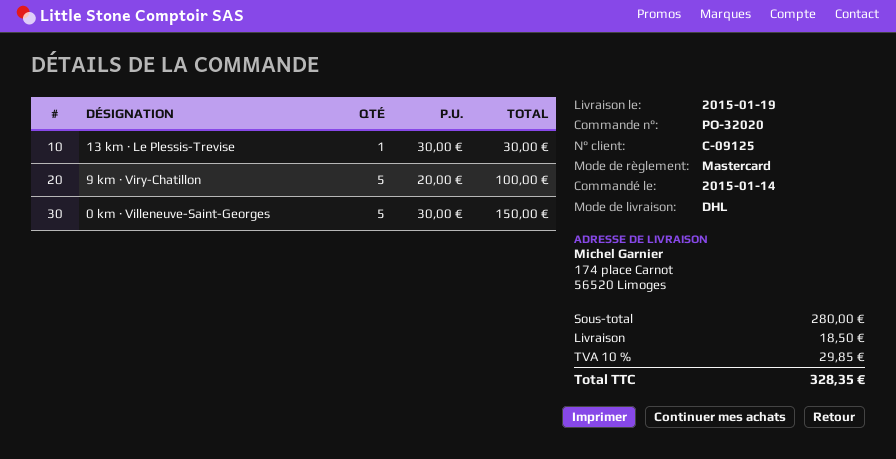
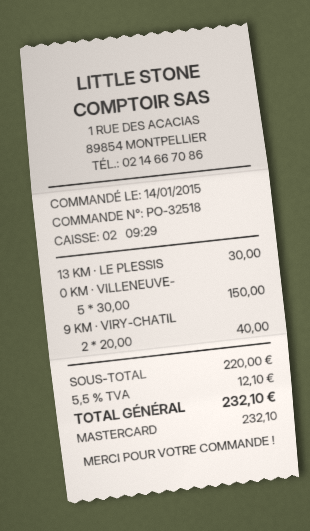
order number: PO-32020 -> PO-32518
9 km · Viry-Chatillon: 5 x 20.00 = 100.00 -> 2 x 20.00 = 40.00
subtotal: 280.00 -> 220.00
shipping: 18.50 -> none
tax: 10% = 29.85 -> 5.5% = 12.10
total: 328.35 -> 232.10

